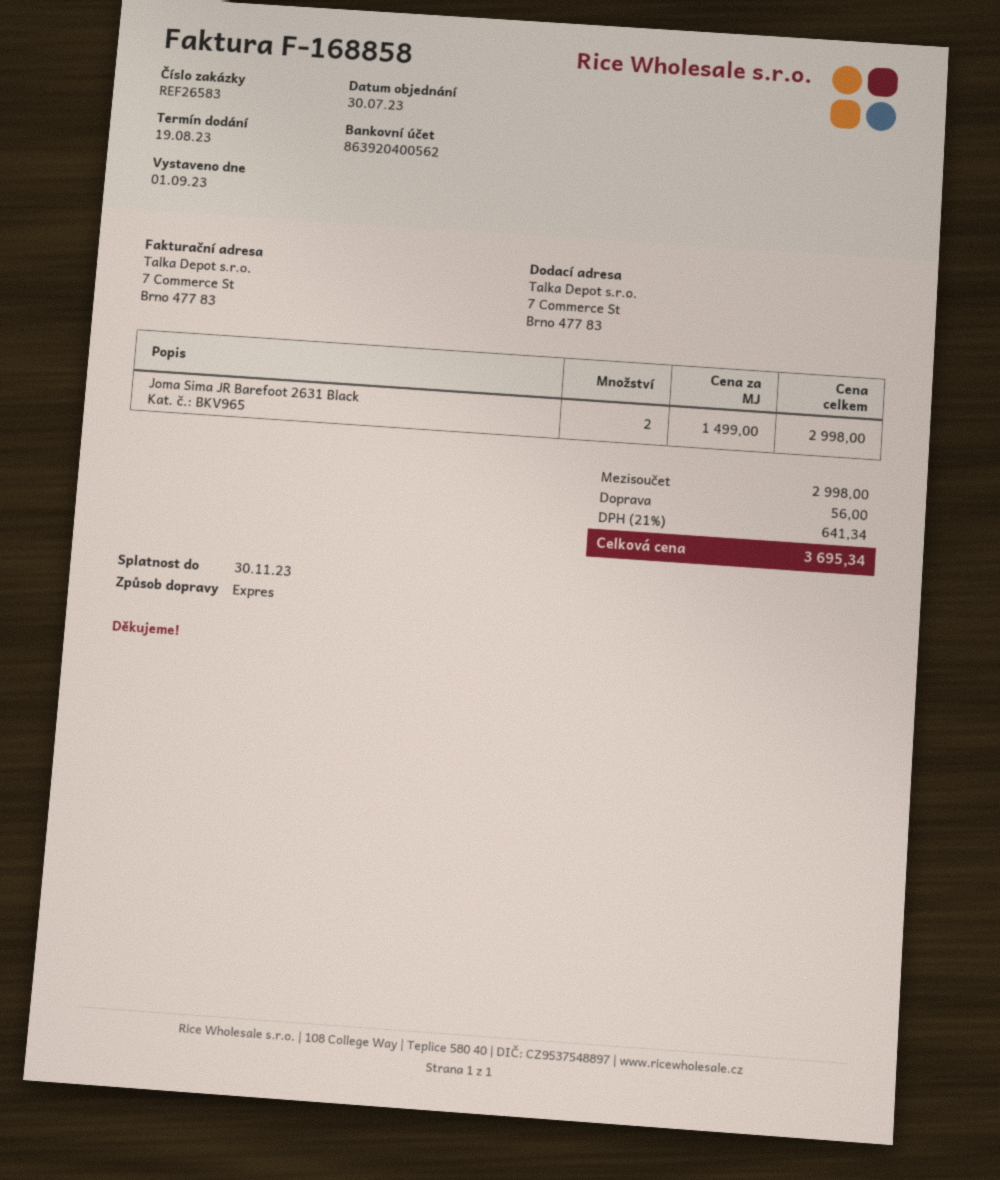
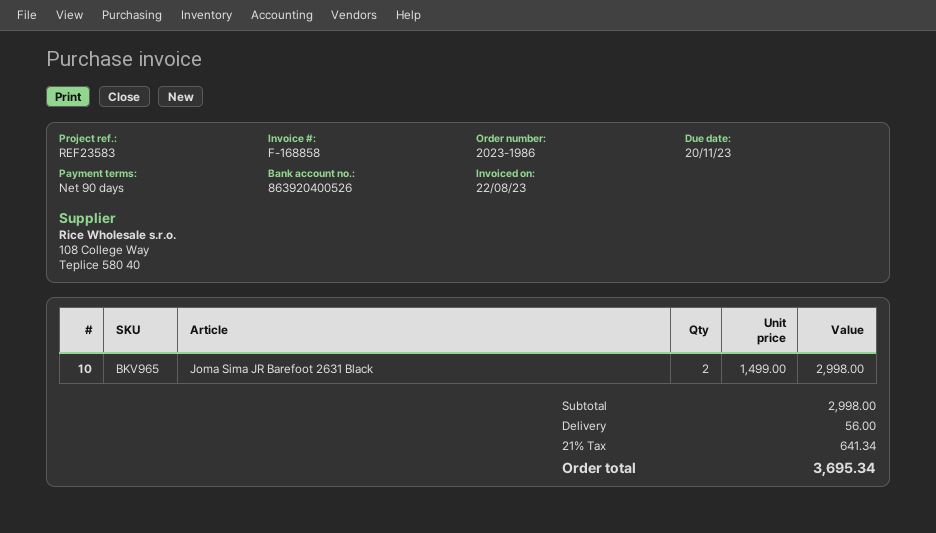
invoice date: 2023-09-01 -> 2023-08-22
due date: 2023-11-30 -> 2023-11-20
reference: REF26583 -> REF23583
bank account: 863920400562 -> 863920400526

